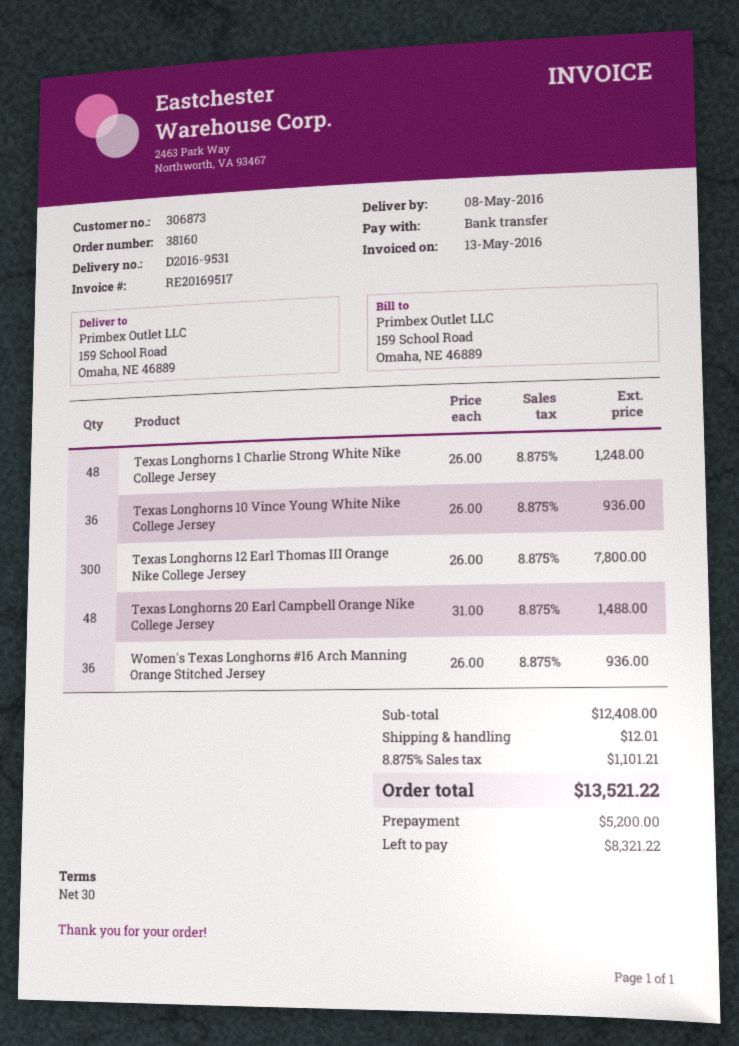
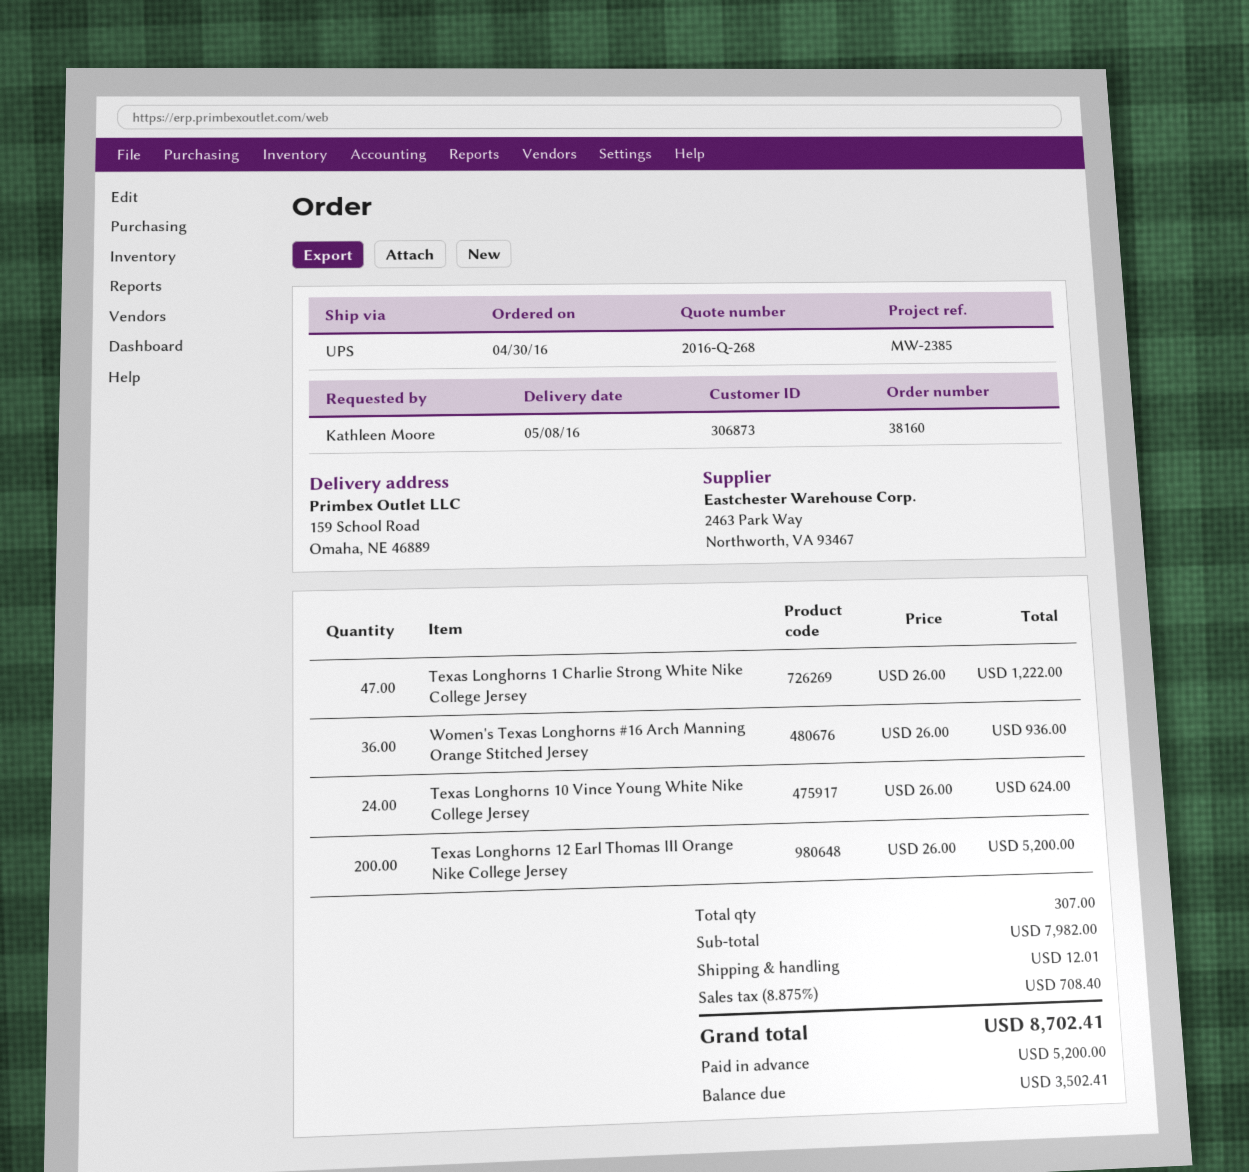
Texas Longhorns 1 Charlie Strong White Nike College Jersey: 48 x 26.00 = 1248.00 -> 47 x 26.00 = 1222.00
Texas Longhorns 10 Vince Young White Nike College Jersey: 36 x 26.00 = 936.00 -> 24 x 26.00 = 624.00
Texas Longhorns 12 Earl Thomas III Orange Nike College Jersey: 300 x 26.00 = 7800.00 -> 200 x 26.00 = 5200.00
Texas Longhorns 20 Earl Campbell Orange Nike College Jersey: 48 x 31.00 = 1488.00 -> none
subtotal: 12408.00 -> 7982.00
tax: 8.875% = 1101.21 -> 8.875% = 708.40
total: 13521.22 -> 8702.41
balance: 8321.22 -> 3502.41

